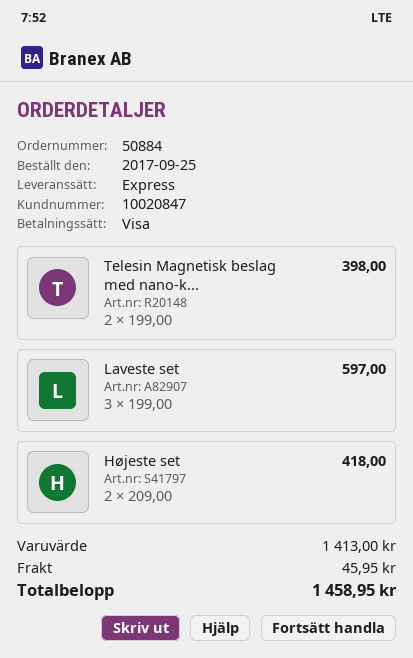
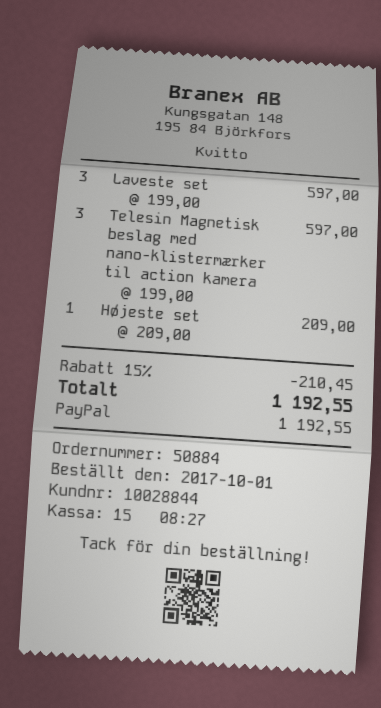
order date: 2017-09-25 -> 2017-10-01
customer number: 10020847 -> 10028844
payment method: Visa -> PayPal
Telesin Magnetisk beslag med nano-k...: 2 x 199.00 = 398.00 -> 3 x 199.00 = 597.00
Højeste set: 2 x 209.00 = 418.00 -> 1 x 209.00 = 209.00
discount: none -> 15% = 210.45
shipping: 45.95 -> none
total: 1458.95 -> 1192.55

